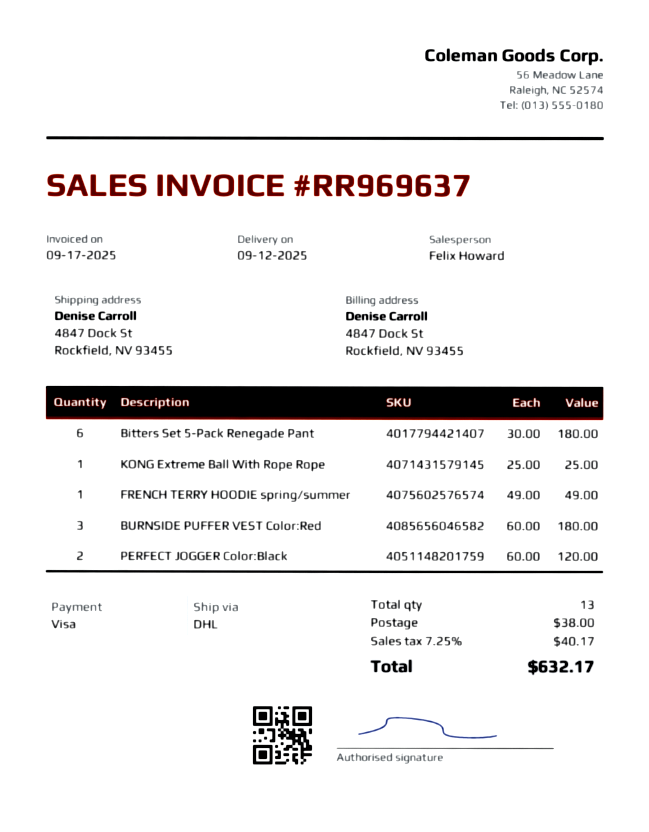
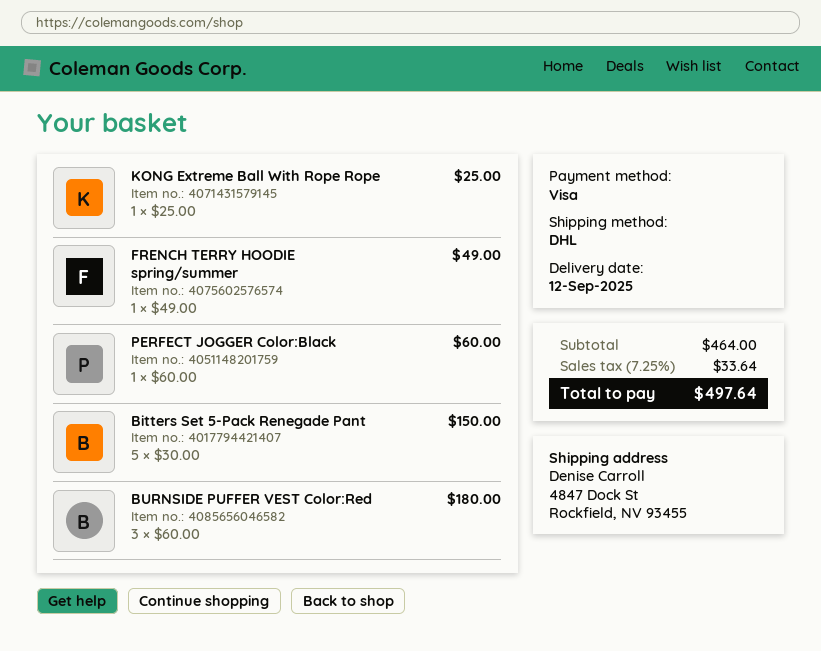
Bitters Set 5-Pack Renegade Pant: 6 x 30.00 = 180.00 -> 5 x 30.00 = 150.00
PERFECT JOGGER Color:Black: 2 x 60.00 = 120.00 -> 1 x 60.00 = 60.00
shipping: 38.00 -> none
tax: 7.25% = 40.17 -> 7.25% = 33.64
total: 632.17 -> 497.64

